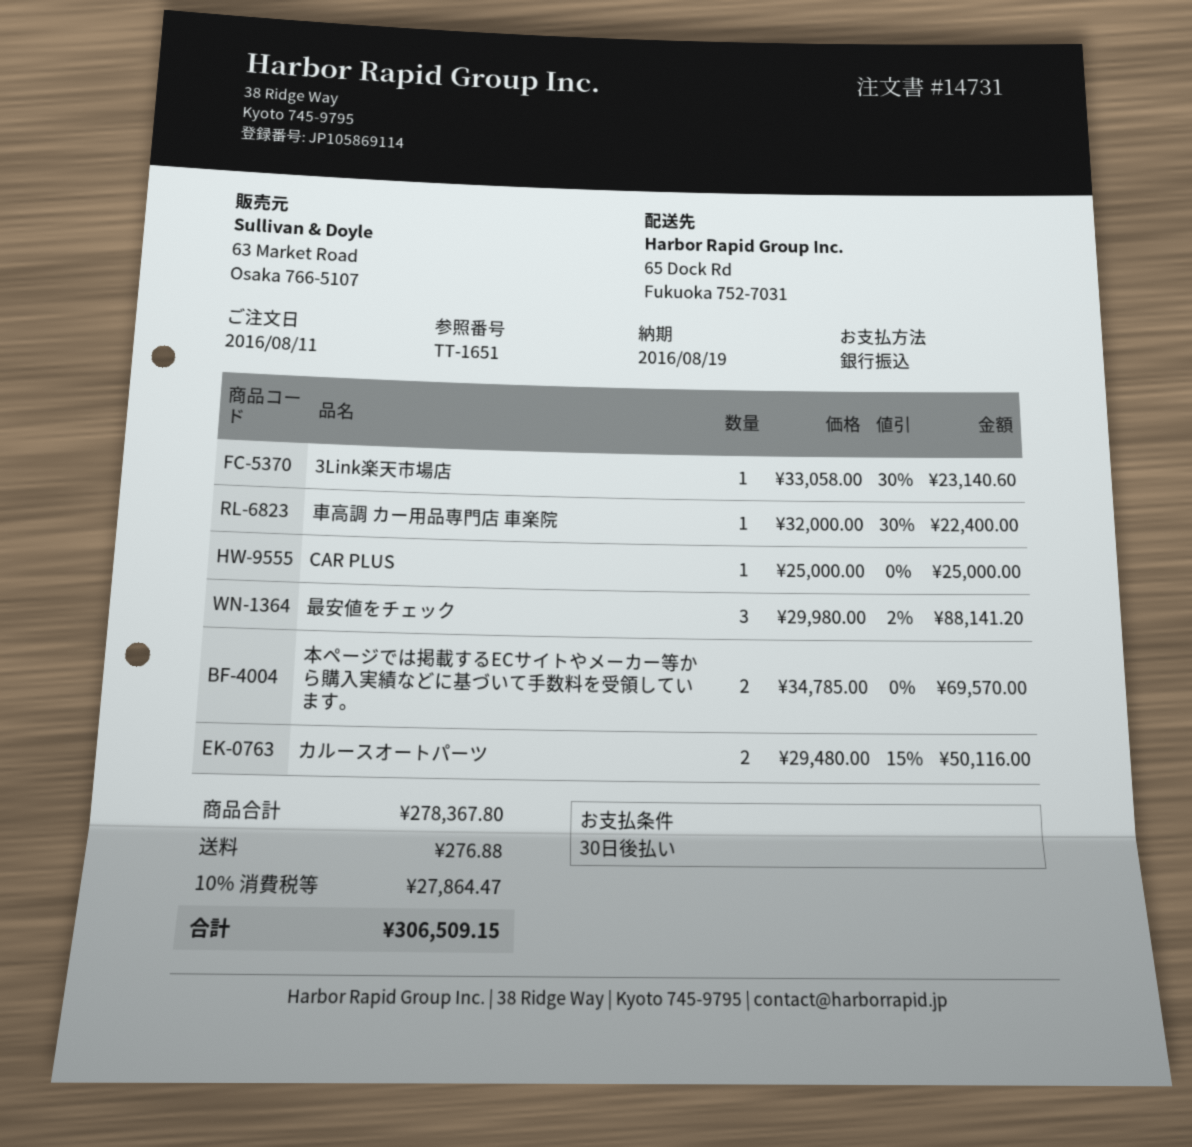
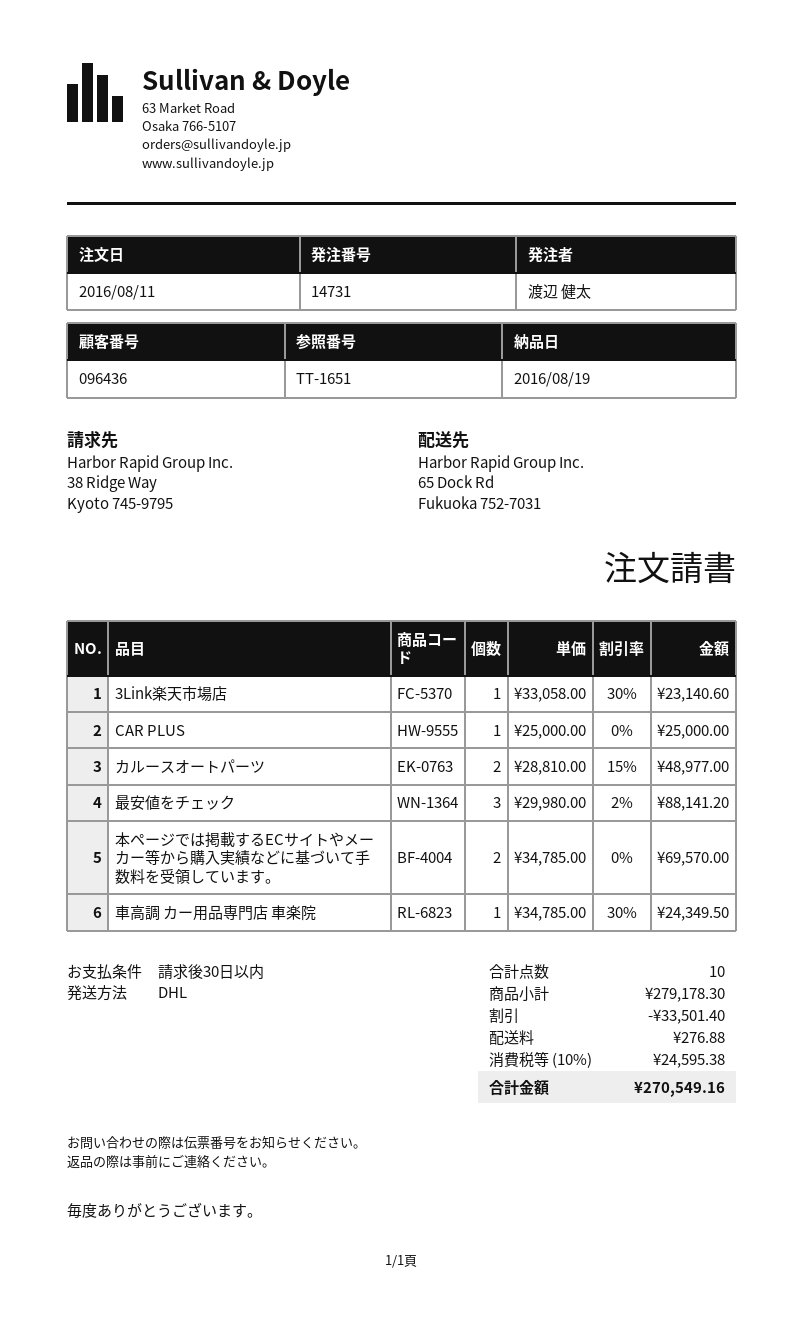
車高調 カー用品専門店 車楽院: 1 x 32000.00 - 30% = 22400.00 -> 1 x 34785.00 - 30% = 24349.50
カルースオートパーツ: 2 x 29480.00 - 15% = 50116.00 -> 2 x 28810.00 - 15% = 48977.00
subtotal: 278367.80 -> 279178.30
discount: none -> 33501.40
tax: 10% = 27864.47 -> 10% = 24595.38
total: 306509.15 -> 270549.16

